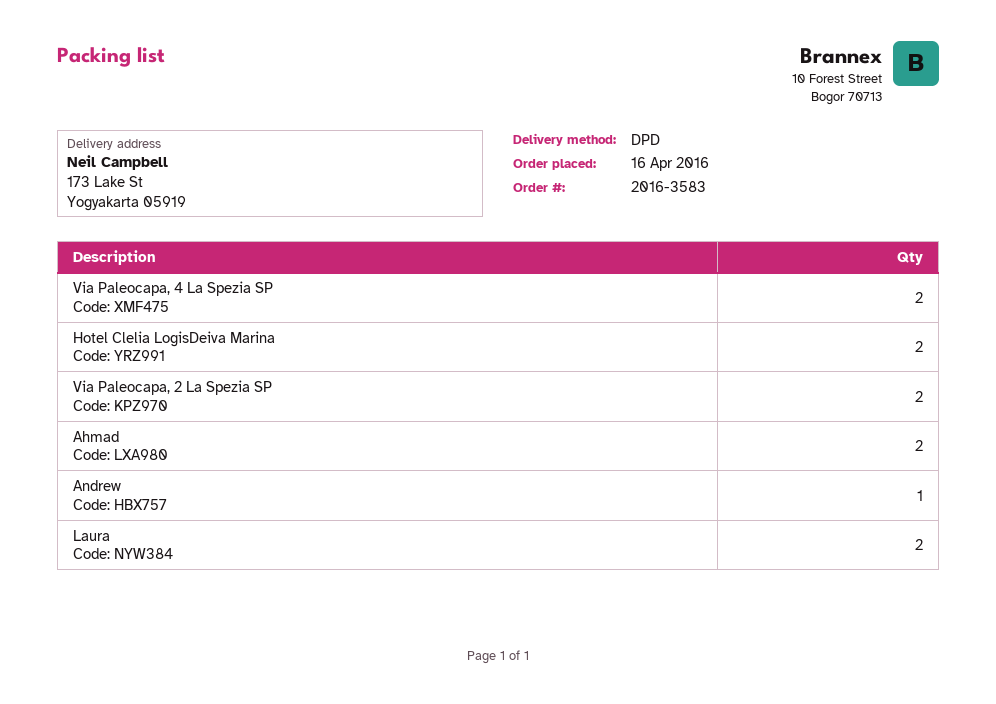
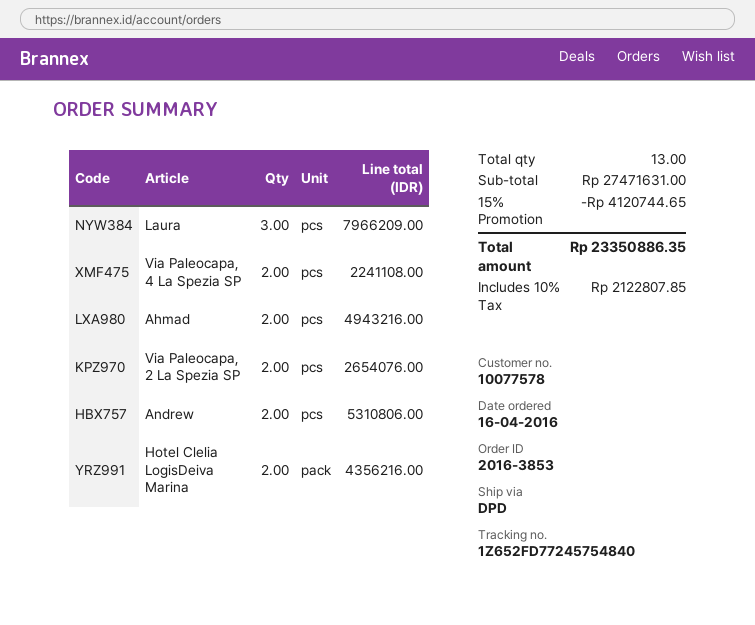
order number: 2016-3583 -> 2016-3853
Andrew: 1 -> 2
Laura: 2 -> 3

